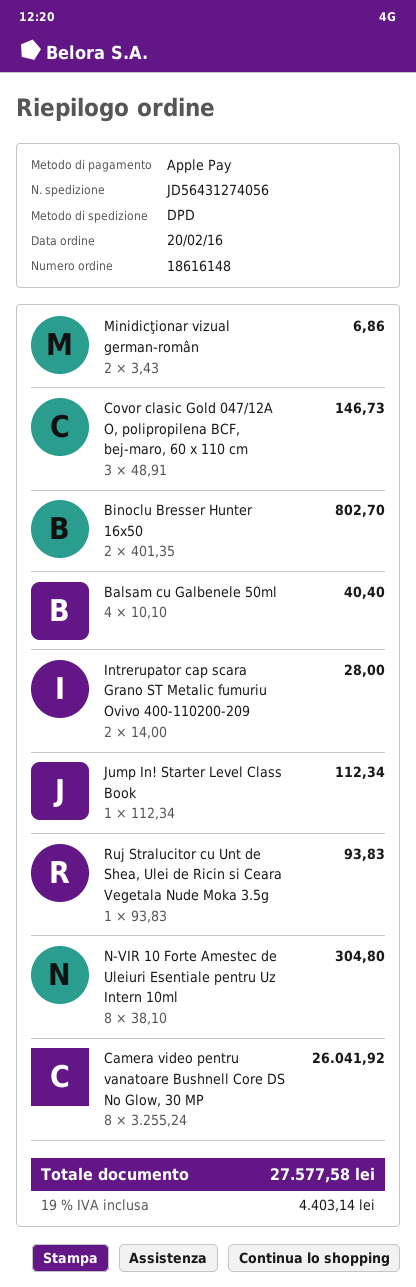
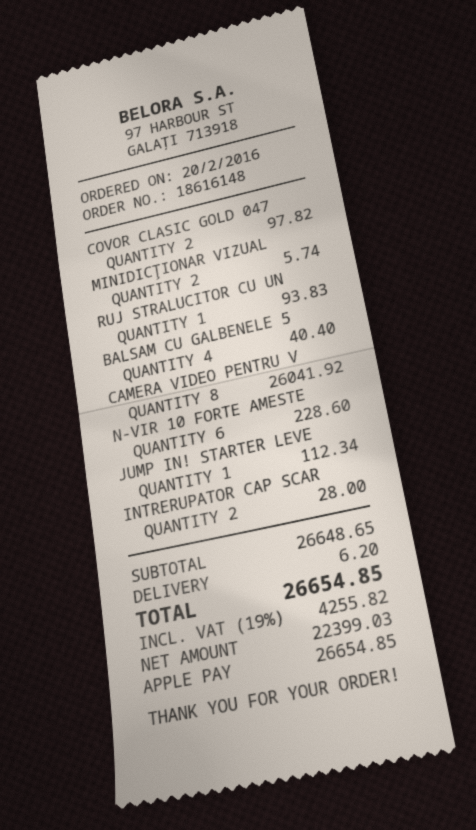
Minidicţionar vizual german-român: 2 for 6.86 -> 2 for 5.74
Covor clasic Gold 047/12A O, polipropilena BCF, bej-maro, 60 x 110 cm: 3 for 146.73 -> 2 for 97.82
Binoclu Bresser Hunter 16x50: 2 for 802.70 -> none
N-VIR 10 Forte Amestec de Uleiuri Esentiale pentru Uz Intern 10ml: 8 for 304.80 -> 6 for 228.60
shipping: none -> 6.20
tax: 19% = 4403.14 -> 19% = 4255.82
total: 27577.58 -> 26654.85

